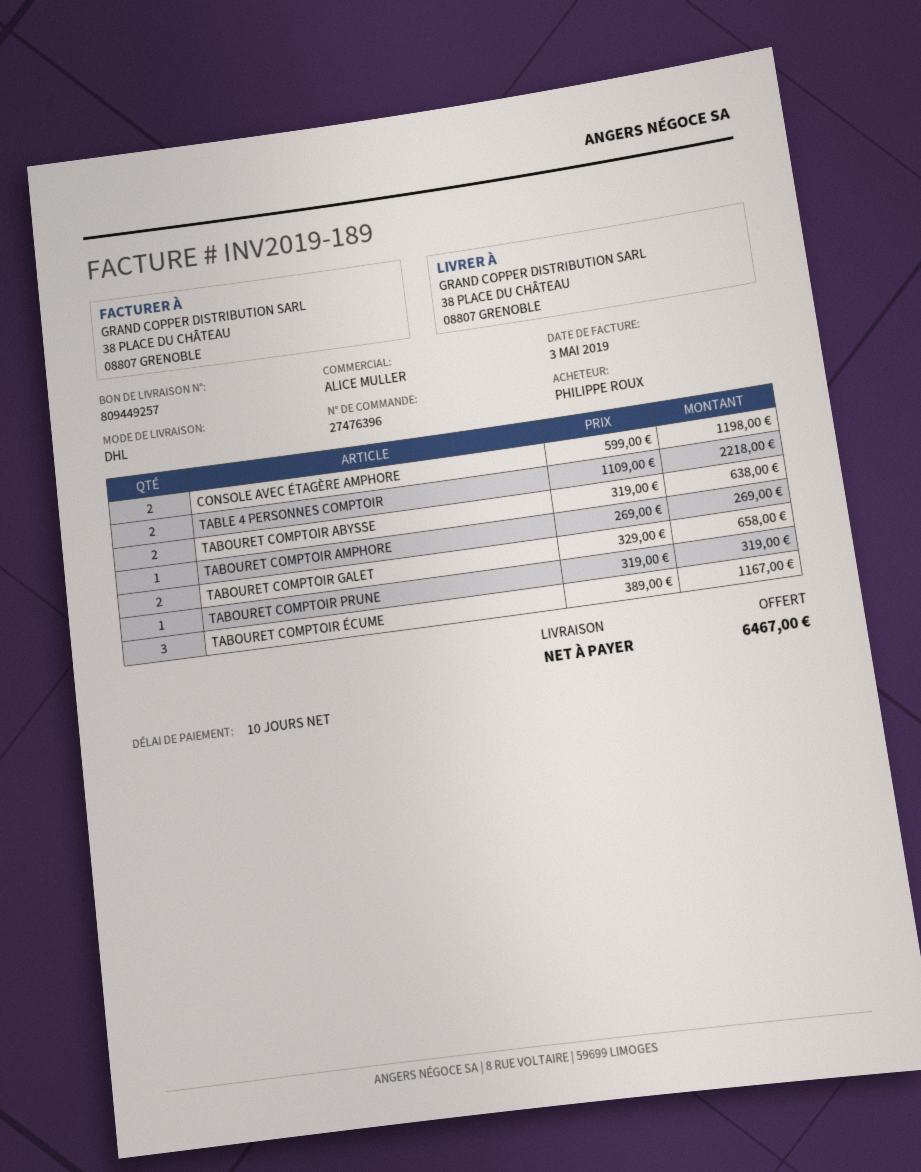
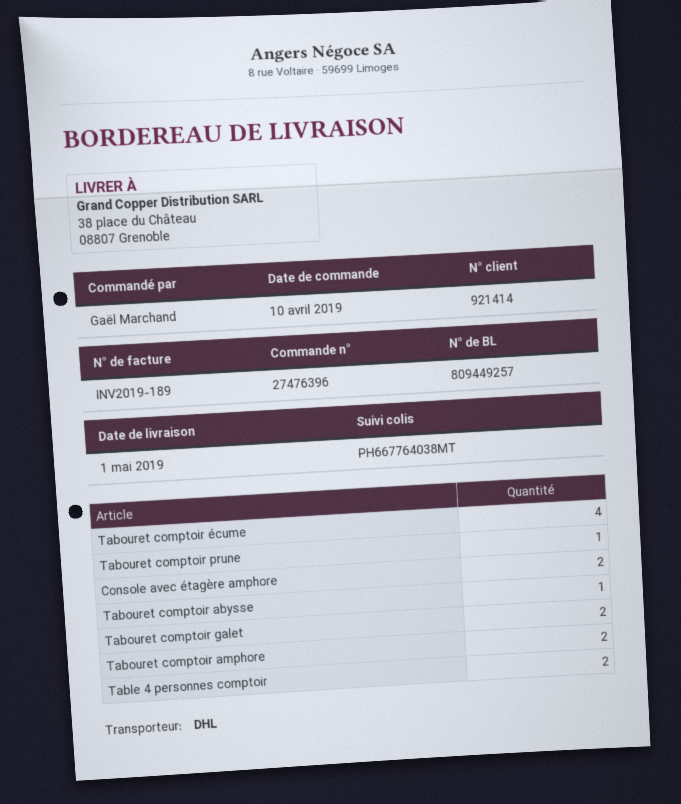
ordered by: PHILIPPE ROUX -> Gaël Marchand
TABOURET COMPTOIR ABYSSE: 2 -> 1
TABOURET COMPTOIR AMPHORE: 1 -> 2
TABOURET COMPTOIR ÉCUME: 3 -> 4

